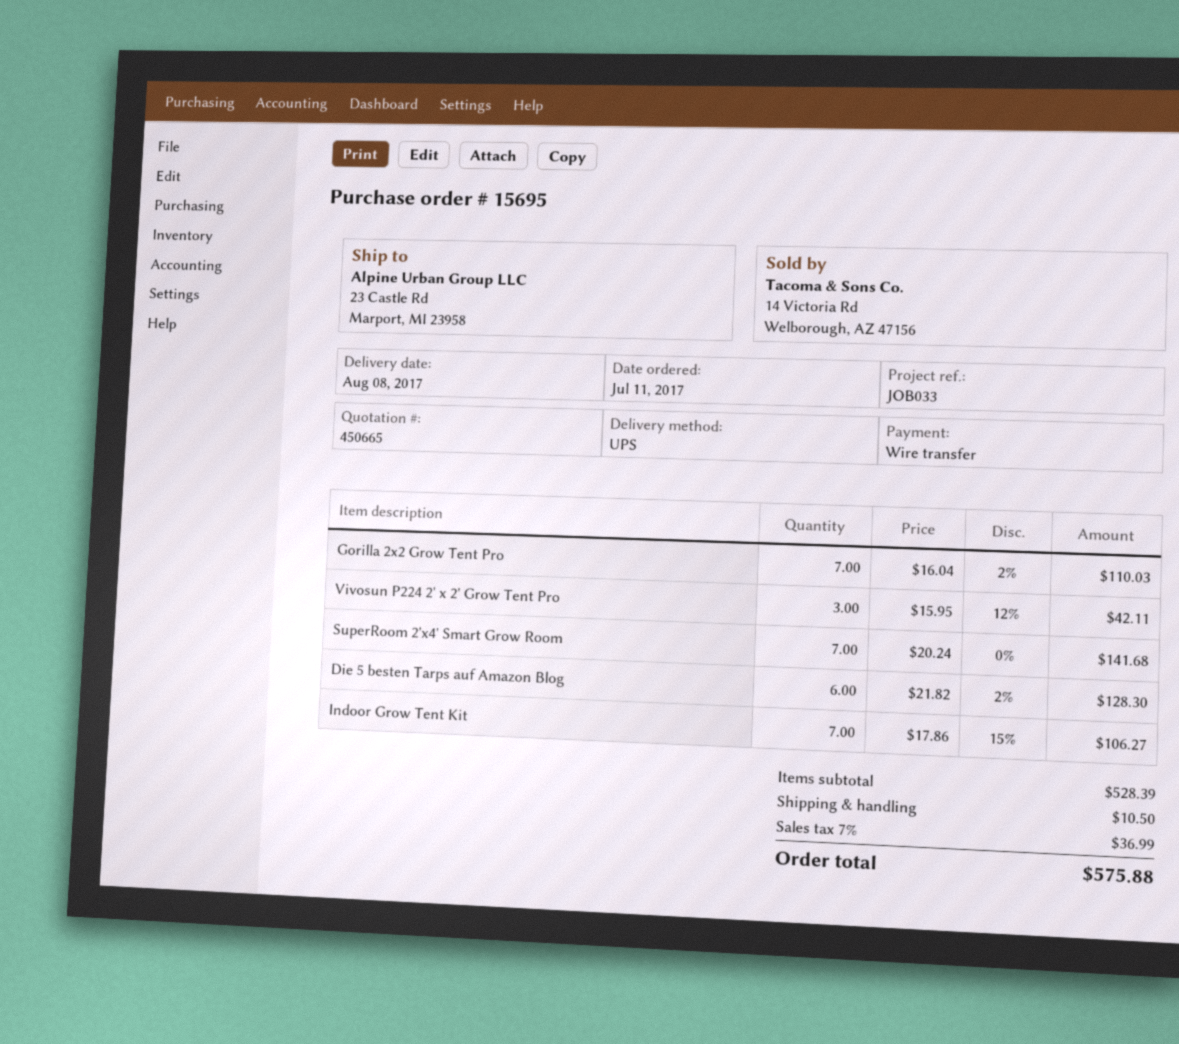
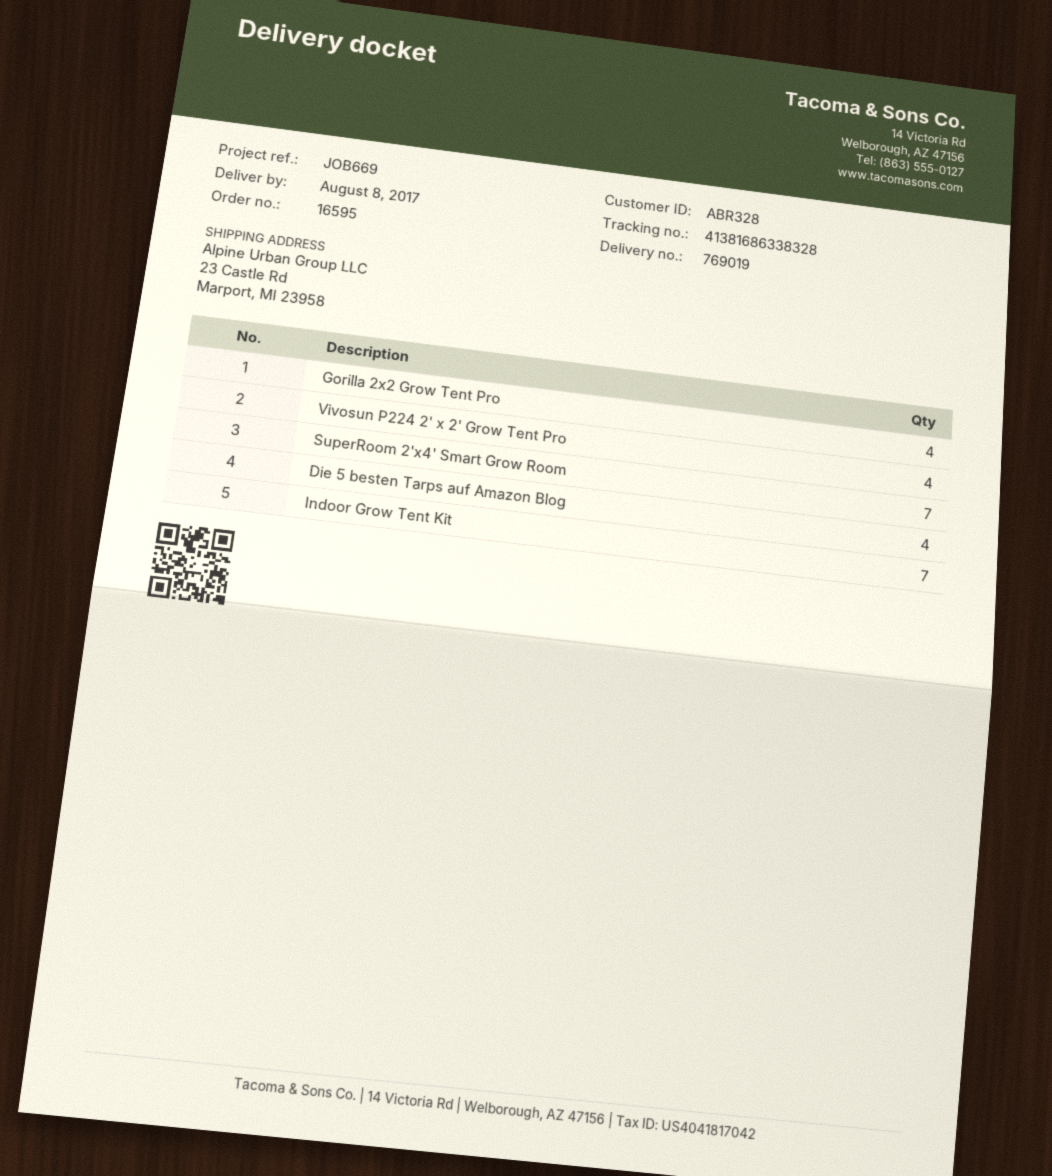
order number: 15695 -> 16595
reference: JOB033 -> JOB669
Gorilla 2x2 Grow Tent Pro: 7 -> 4
Vivosun P224 2' x 2' Grow Tent Pro: 3 -> 4
Die 5 besten Tarps auf Amazon Blog: 6 -> 4

